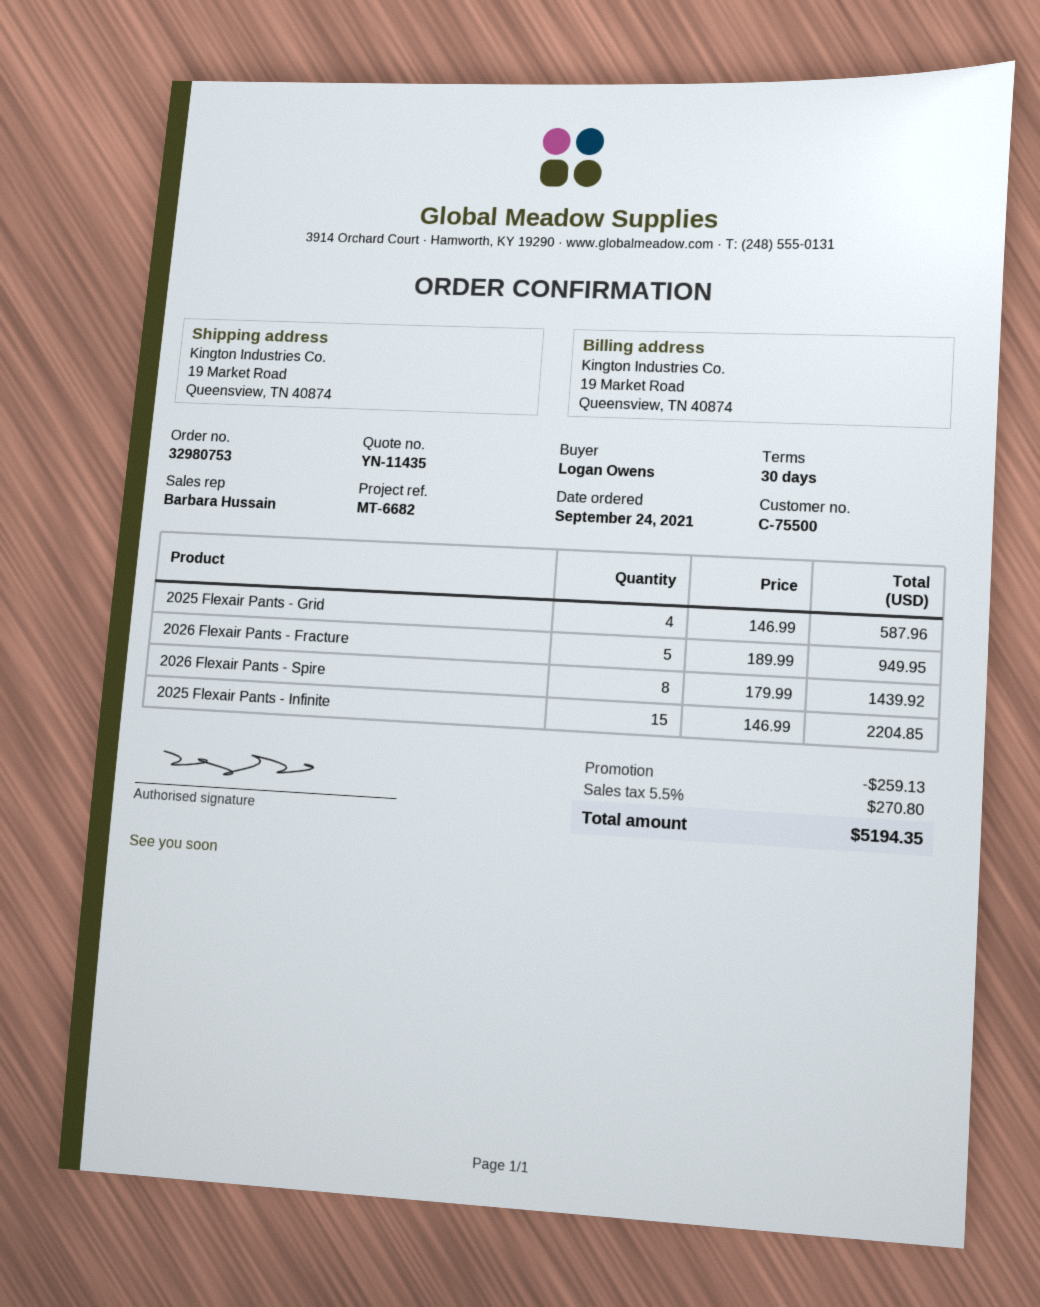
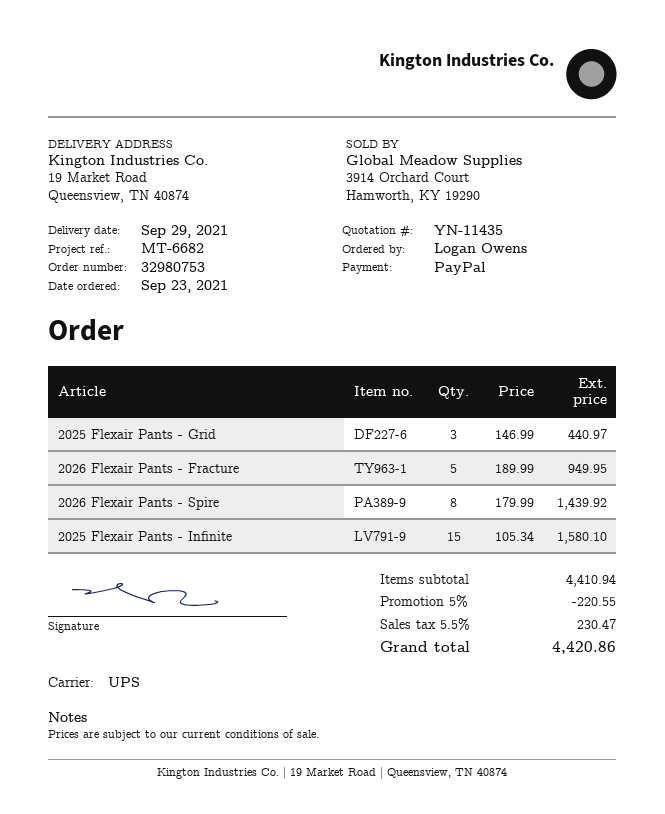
order date: 2021-09-24 -> 2021-09-23
2025 Flexair Pants - Grid: 4 x 146.99 = 587.96 -> 3 x 146.99 = 440.97
2025 Flexair Pants - Infinite: 15 x 146.99 = 2204.85 -> 15 x 105.34 = 1580.10
discount: 259.13 -> 220.55
tax: 5.5% = 270.80 -> 5.5% = 230.47
total: 5194.35 -> 4420.86

